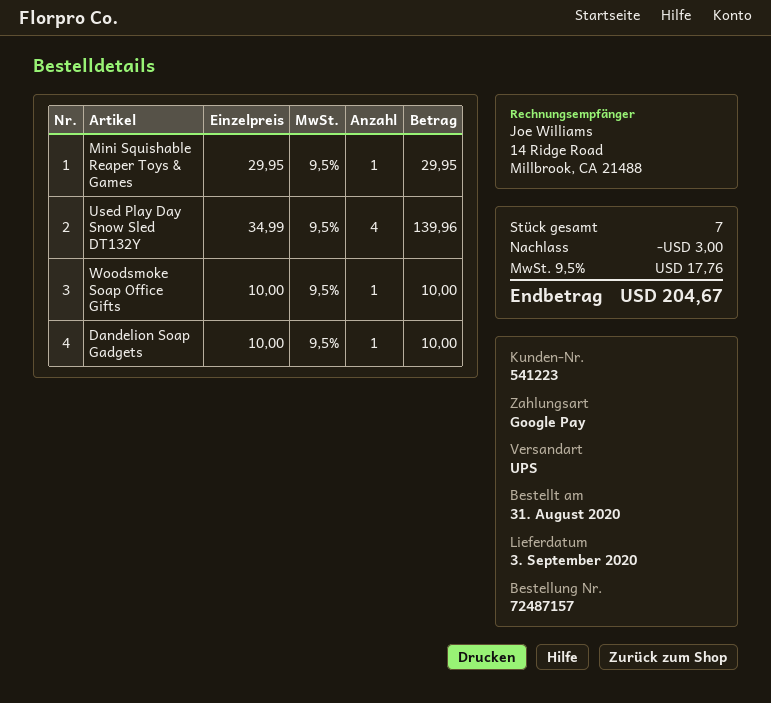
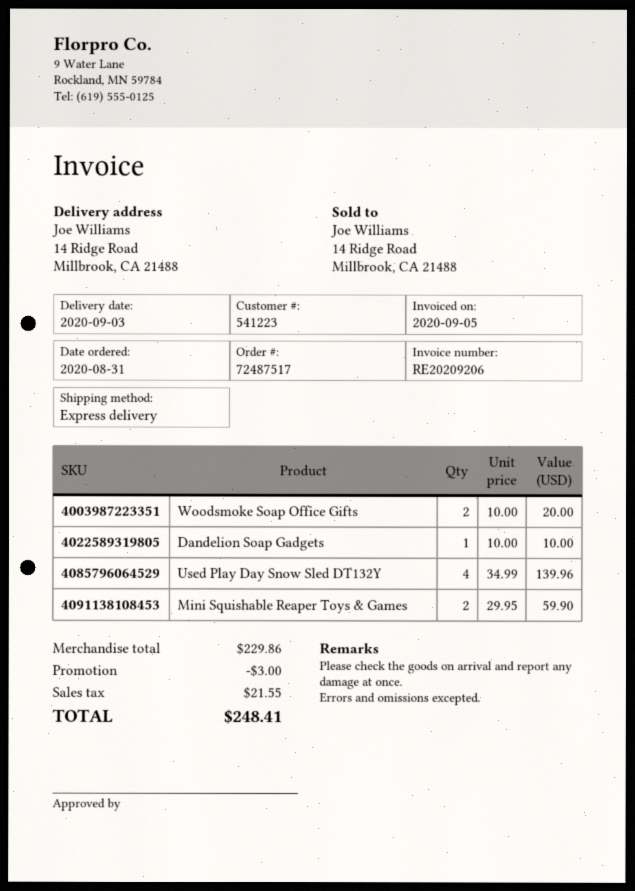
order number: 72487157 -> 72487517
shipping method: UPS -> express
Mini Squishable Reaper Toys & Games: 1 x 29.95 = 29.95 -> 2 x 29.95 = 59.90
Woodsmoke Soap Office Gifts: 1 x 10.00 = 10.00 -> 2 x 10.00 = 20.00
tax: 17.76 -> 21.55
total: 204.67 -> 248.41

